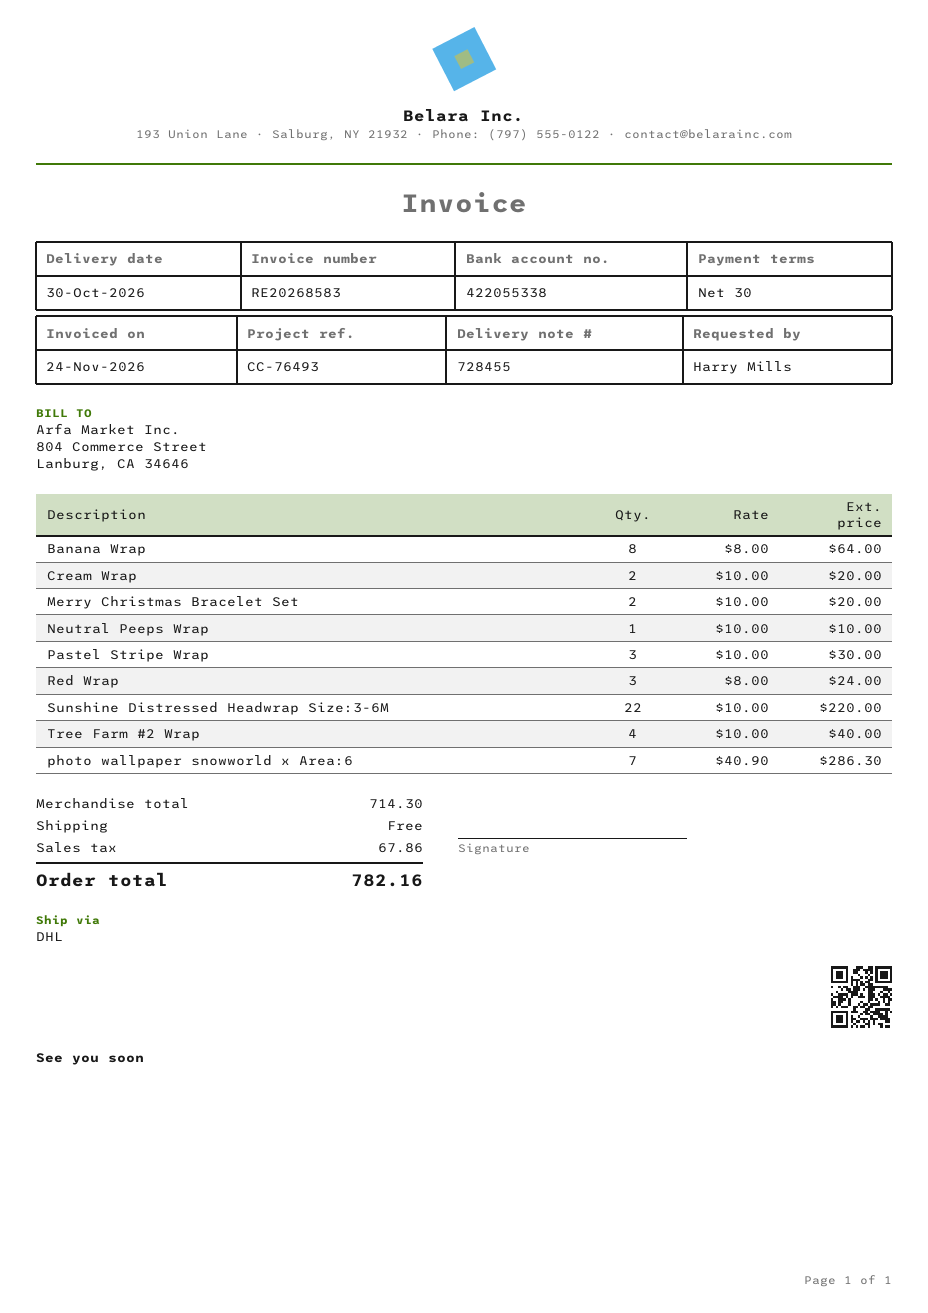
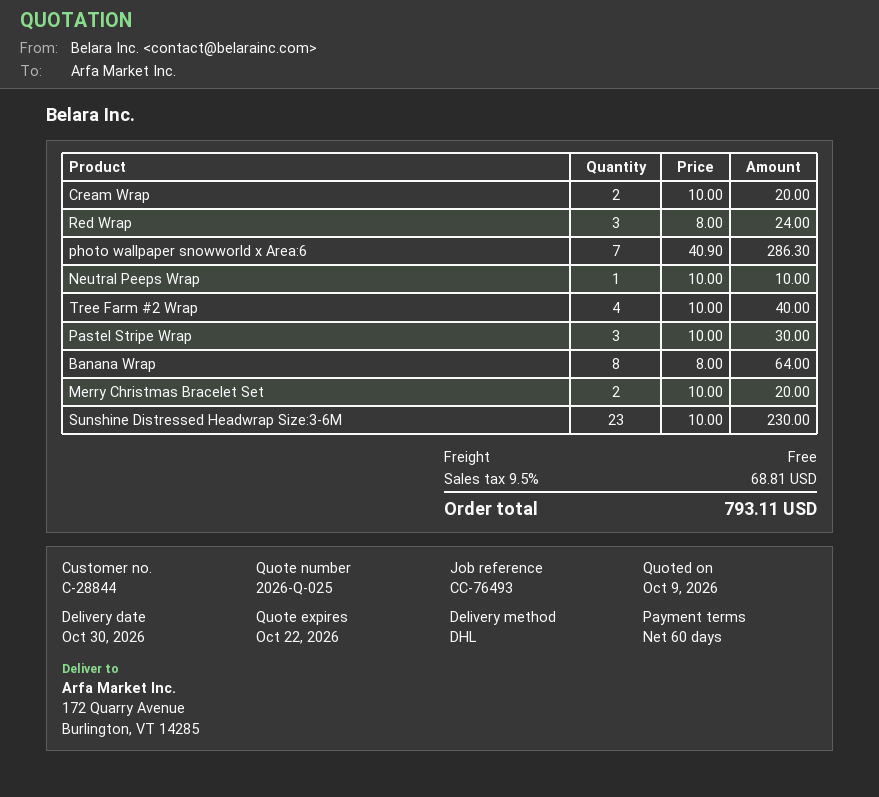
payment terms: 30 days -> 60 days
Sunshine Distressed Headwrap Size:3-6M: 22 x 10.00 = 220.00 -> 23 x 10.00 = 230.00
tax: 67.86 -> 68.81
total: 782.16 -> 793.11

